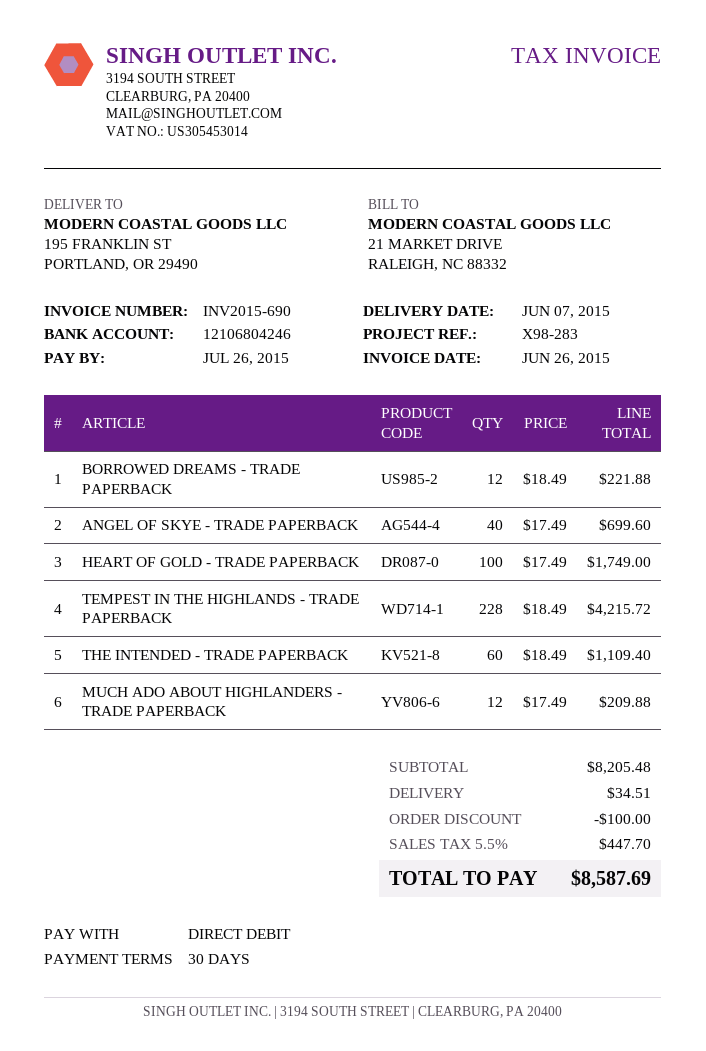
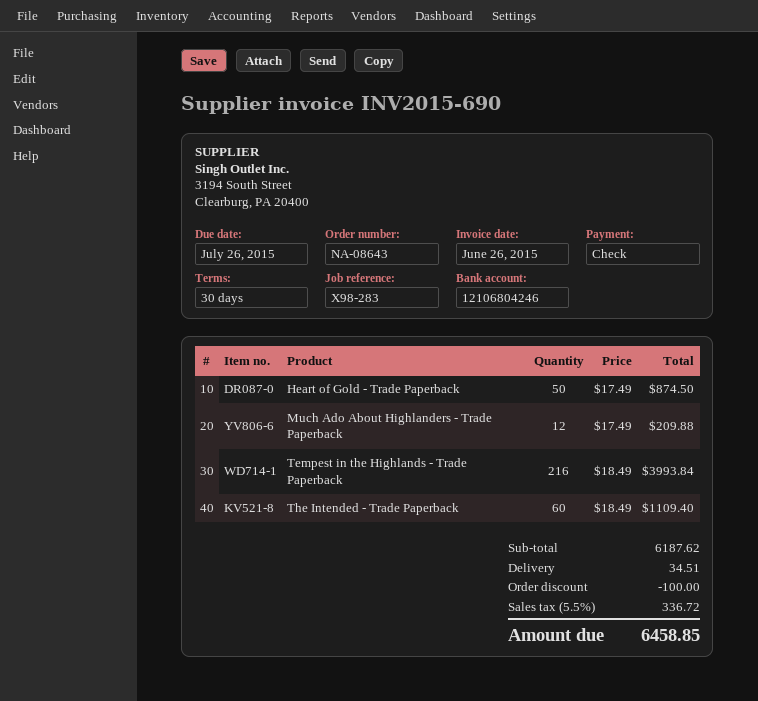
payment method: direct debit -> cheque
BORROWED DREAMS - TRADE PAPERBACK: 12 x 18.49 = 221.88 -> none
ANGEL OF SKYE - TRADE PAPERBACK: 40 x 17.49 = 699.60 -> none
HEART OF GOLD - TRADE PAPERBACK: 100 x 17.49 = 1749.00 -> 50 x 17.49 = 874.50
TEMPEST IN THE HIGHLANDS - TRADE PAPERBACK: 228 x 18.49 = 4215.72 -> 216 x 18.49 = 3993.84
subtotal: 8205.48 -> 6187.62
tax: 5.5% = 447.70 -> 5.5% = 336.72
total: 8587.69 -> 6458.85

